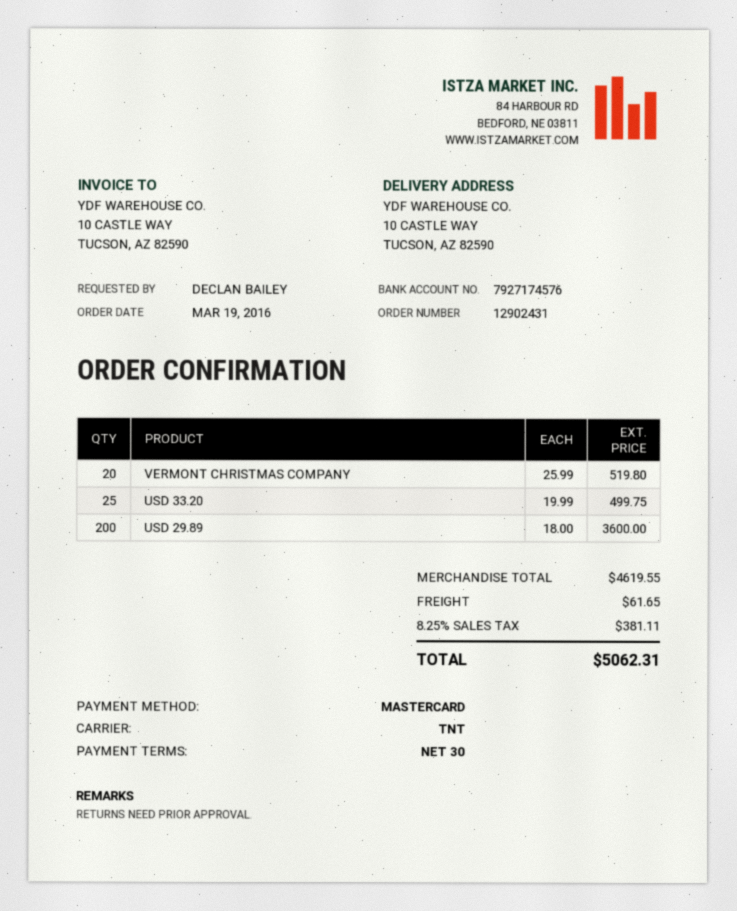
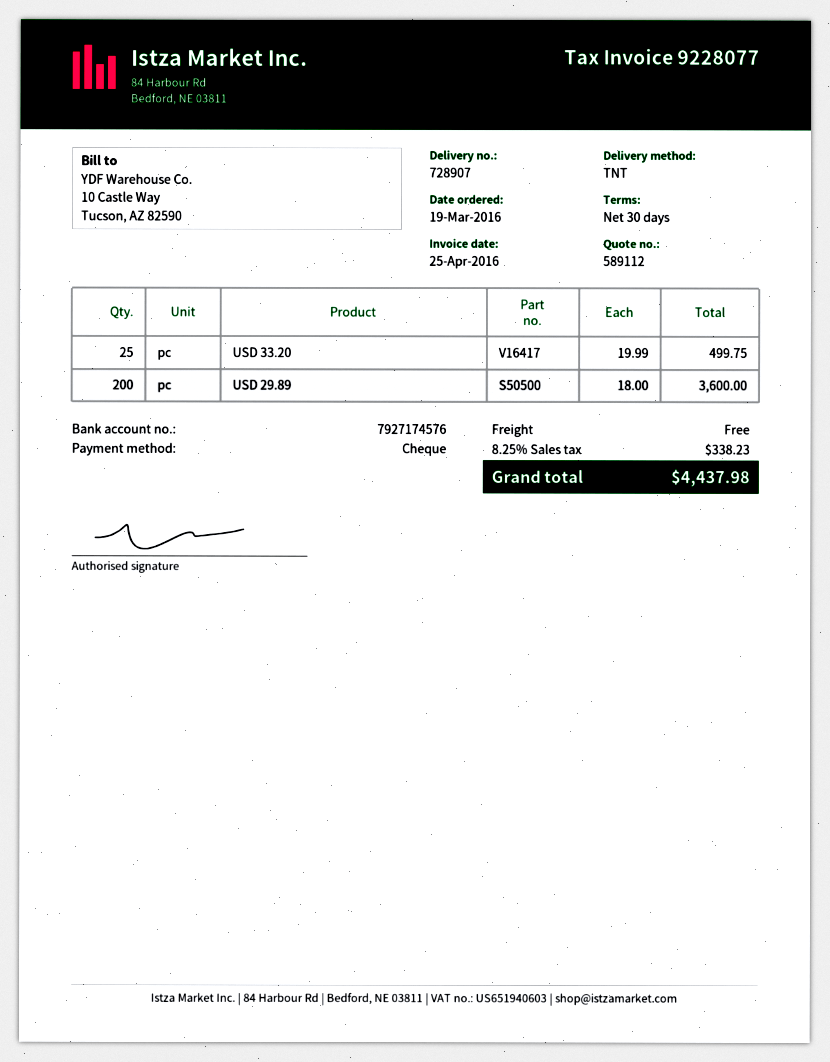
payment method: Mastercard -> cheque
VERMONT CHRISTMAS COMPANY: 20 x 25.99 = 519.80 -> none
shipping: 61.65 -> 0.00
tax: 8.25% = 381.11 -> 8.25% = 338.23
total: 5062.31 -> 4437.98

